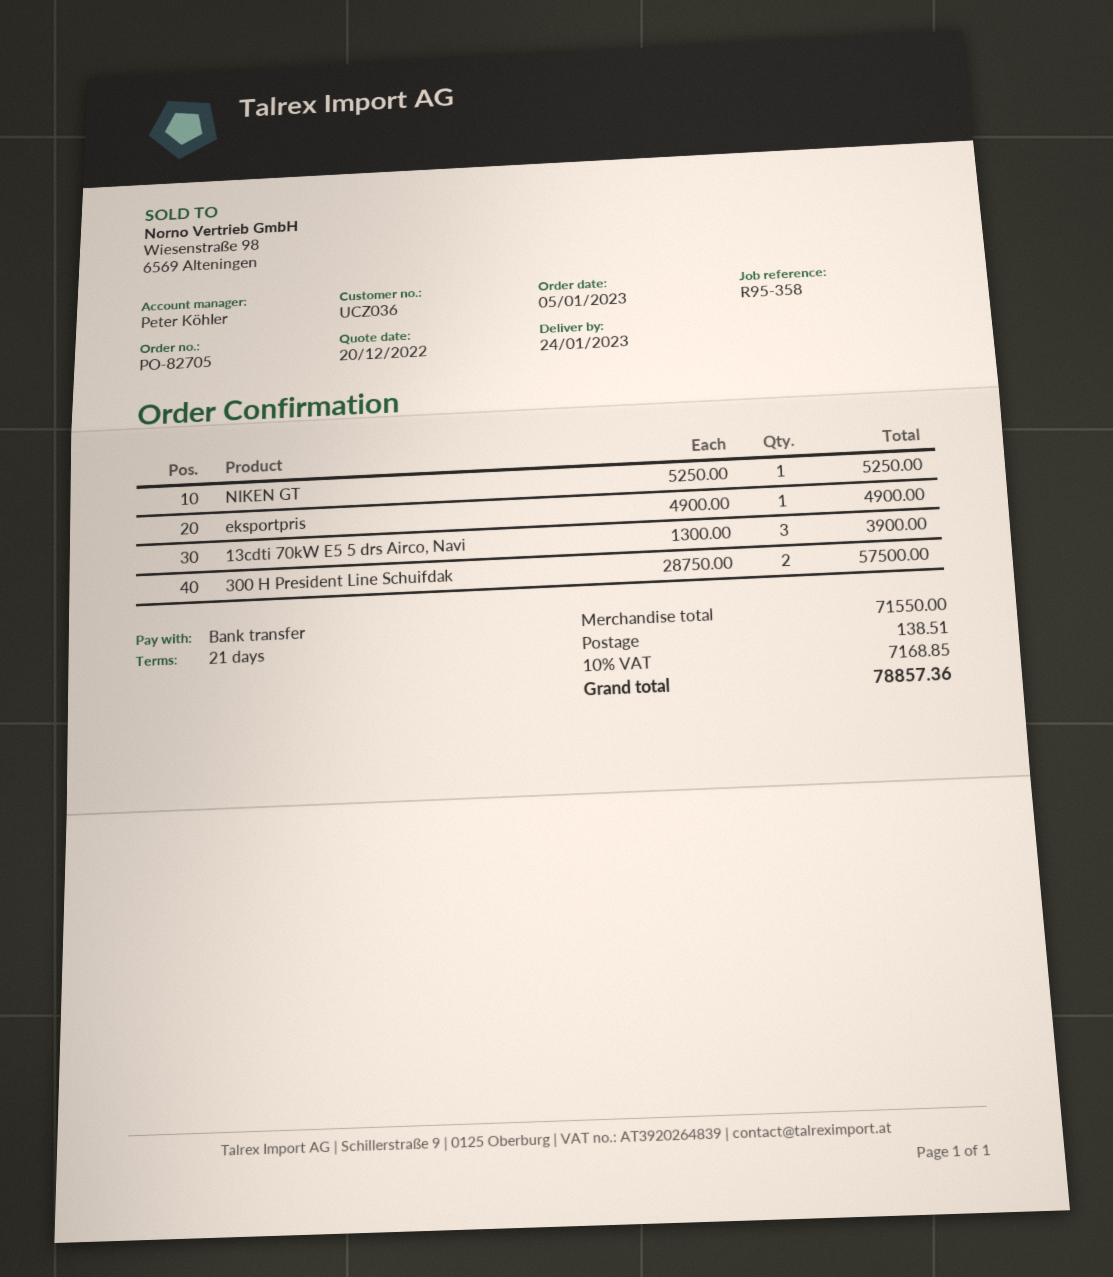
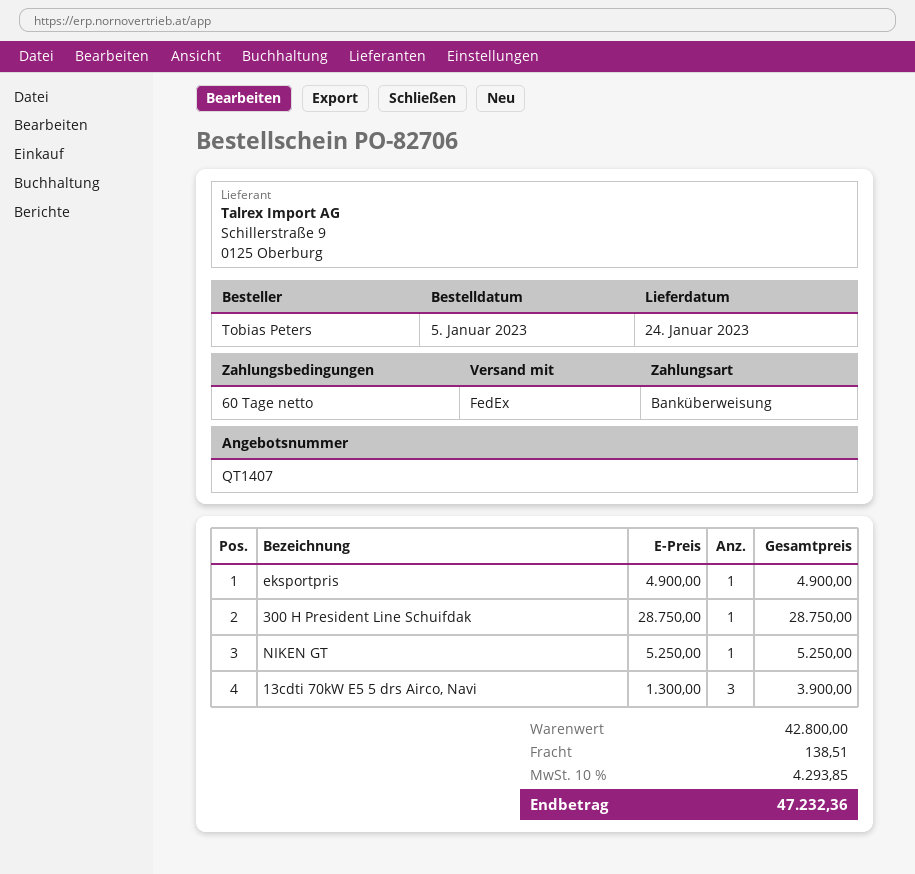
order number: PO-82705 -> PO-82706
payment terms: 21 days -> 60 days
300 H President Line Schuifdak: 2 x 28750.00 = 57500.00 -> 1 x 28750.00 = 28750.00
subtotal: 71550.00 -> 42800.00
tax: 10% = 7168.85 -> 10% = 4293.85
total: 78857.36 -> 47232.36

